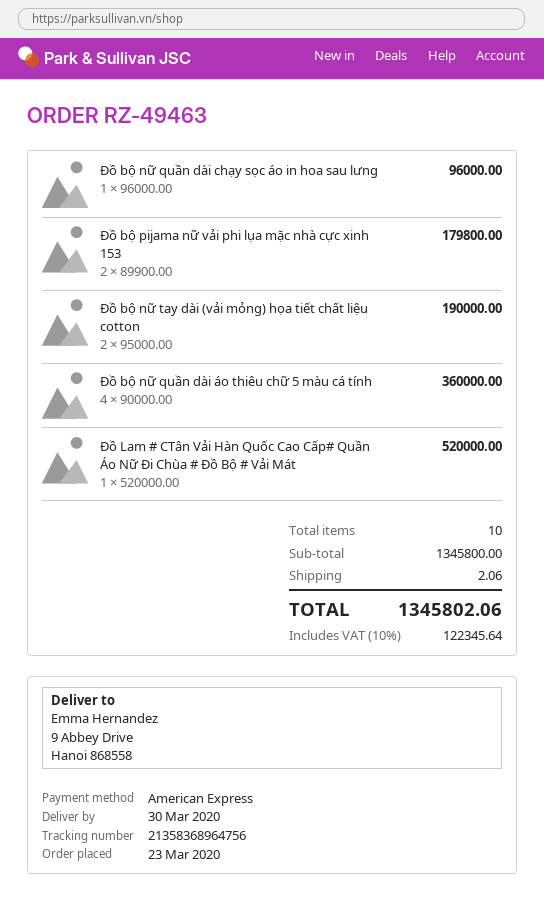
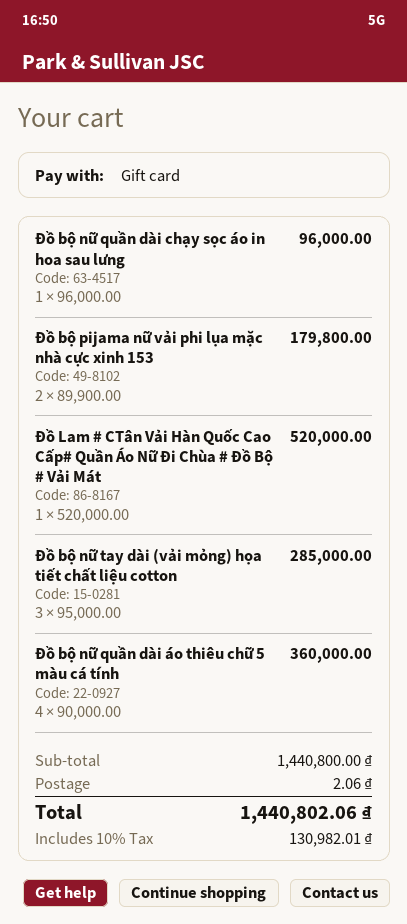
payment method: American Express -> gift card
Đồ bộ nữ tay dài (vải mỏng) họa tiết chất liệu cotton: 2 x 95000.00 = 190000.00 -> 3 x 95000.00 = 285000.00
subtotal: 1345800.00 -> 1440800.00
tax: 10% = 122345.64 -> 10% = 130982.01
total: 1345802.06 -> 1440802.06

